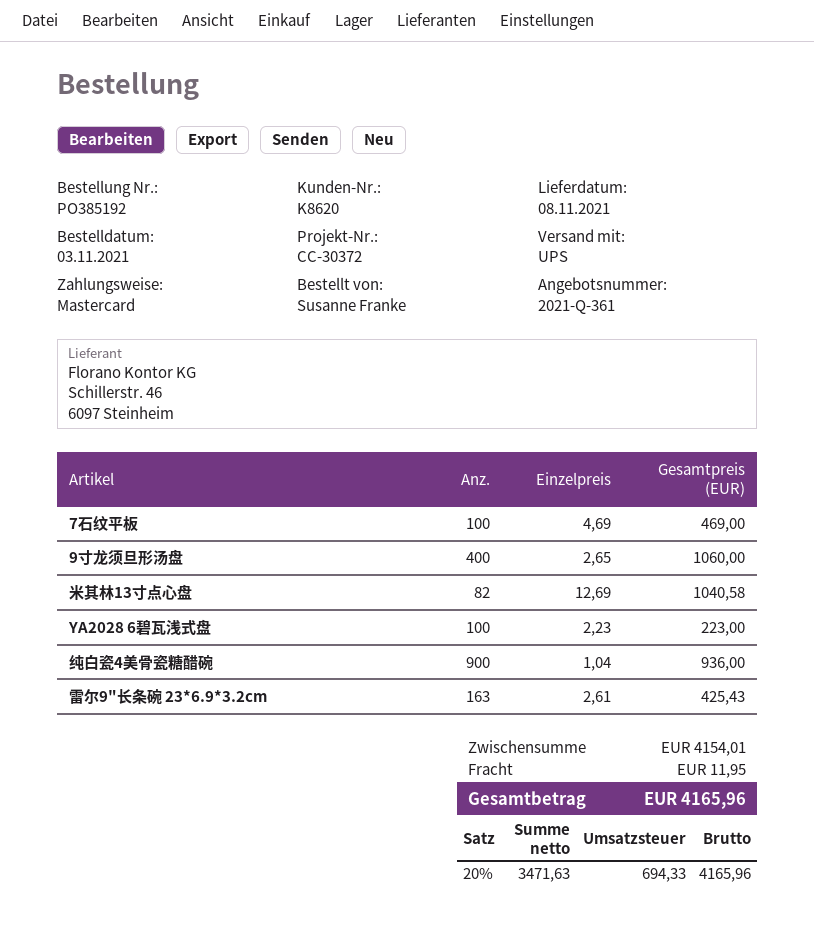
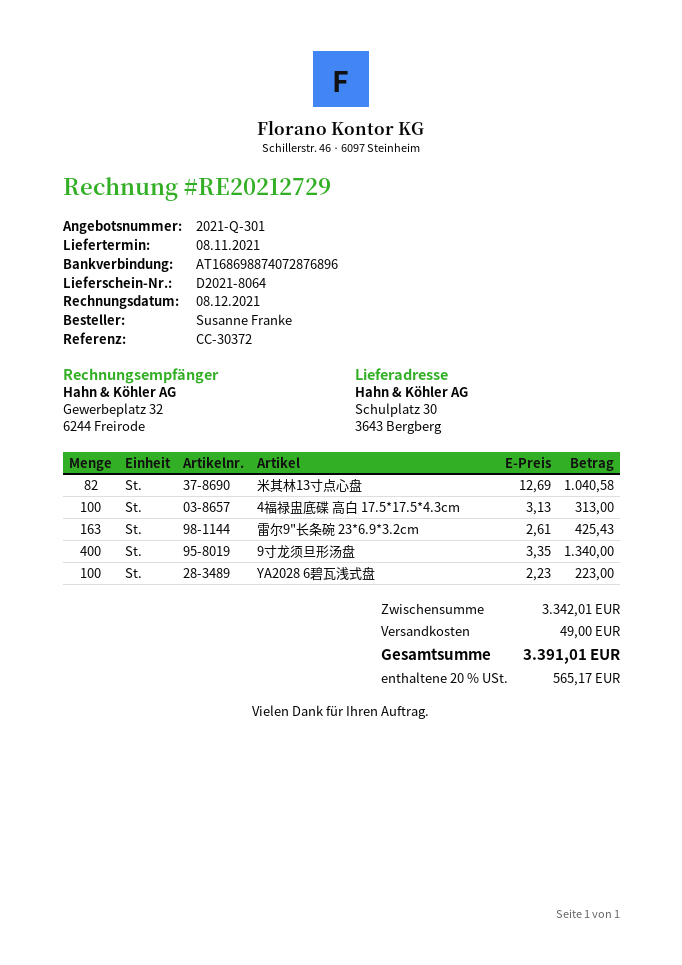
quote number: 2021-Q-361 -> 2021-Q-301
7石纹平板: 100 x 4.69 = 469.00 -> none
9寸龙须旦形汤盘: 400 x 2.65 = 1060.00 -> 400 x 3.35 = 1340.00
纯白瓷4美骨瓷糖醋碗: 900 x 1.04 = 936.00 -> none
4福禄盅底碟 高白 17.5*17.5*4.3cm: none -> 100 x 3.13 = 313.00
subtotal: 4154.01 -> 3342.01
shipping: 11.95 -> 49.00
tax: 20% = 694.33 -> 20% = 565.17
total: 4165.96 -> 3391.01

